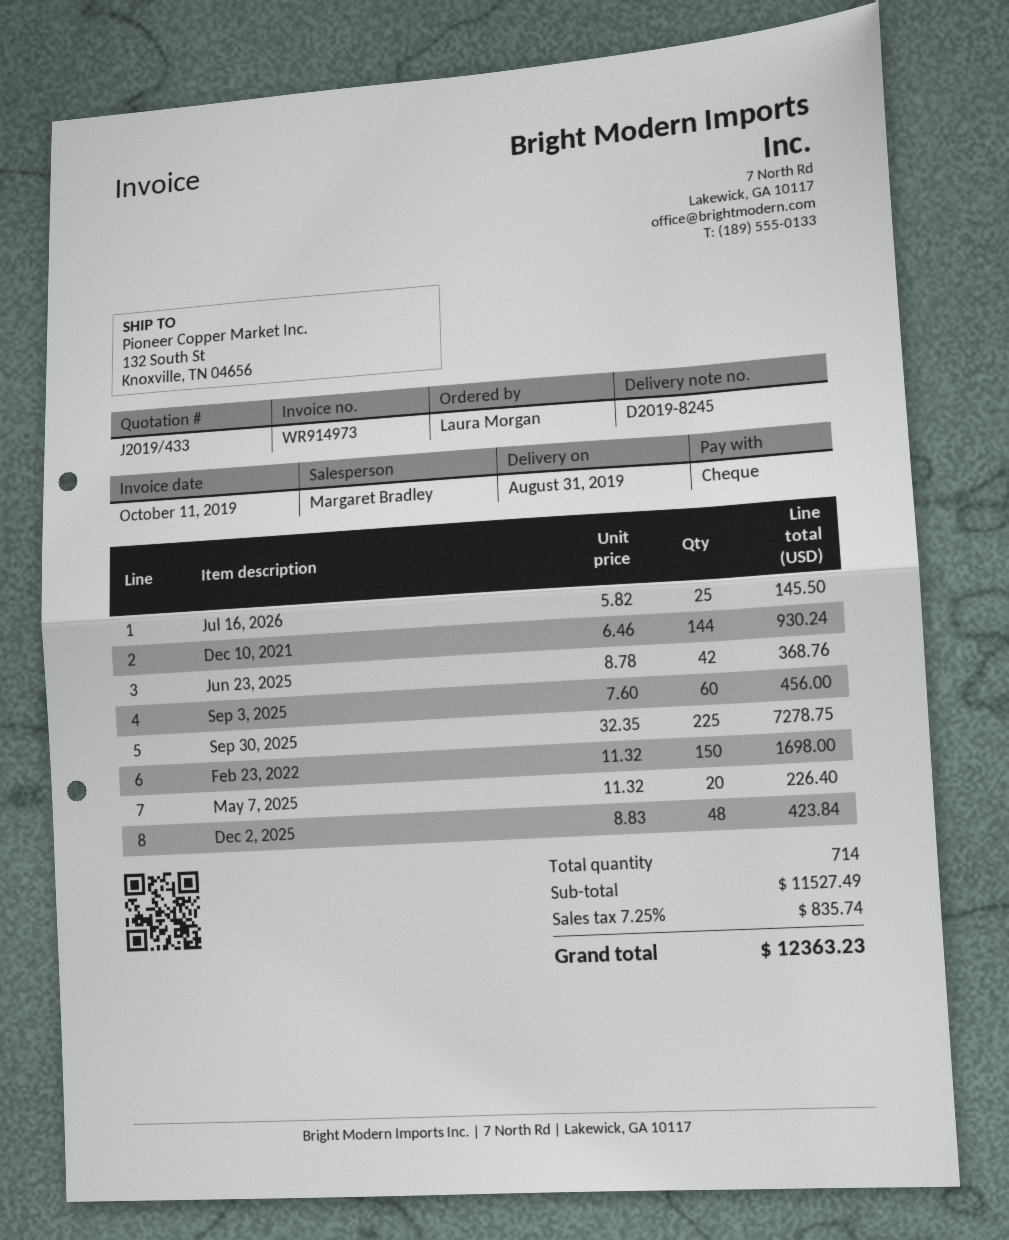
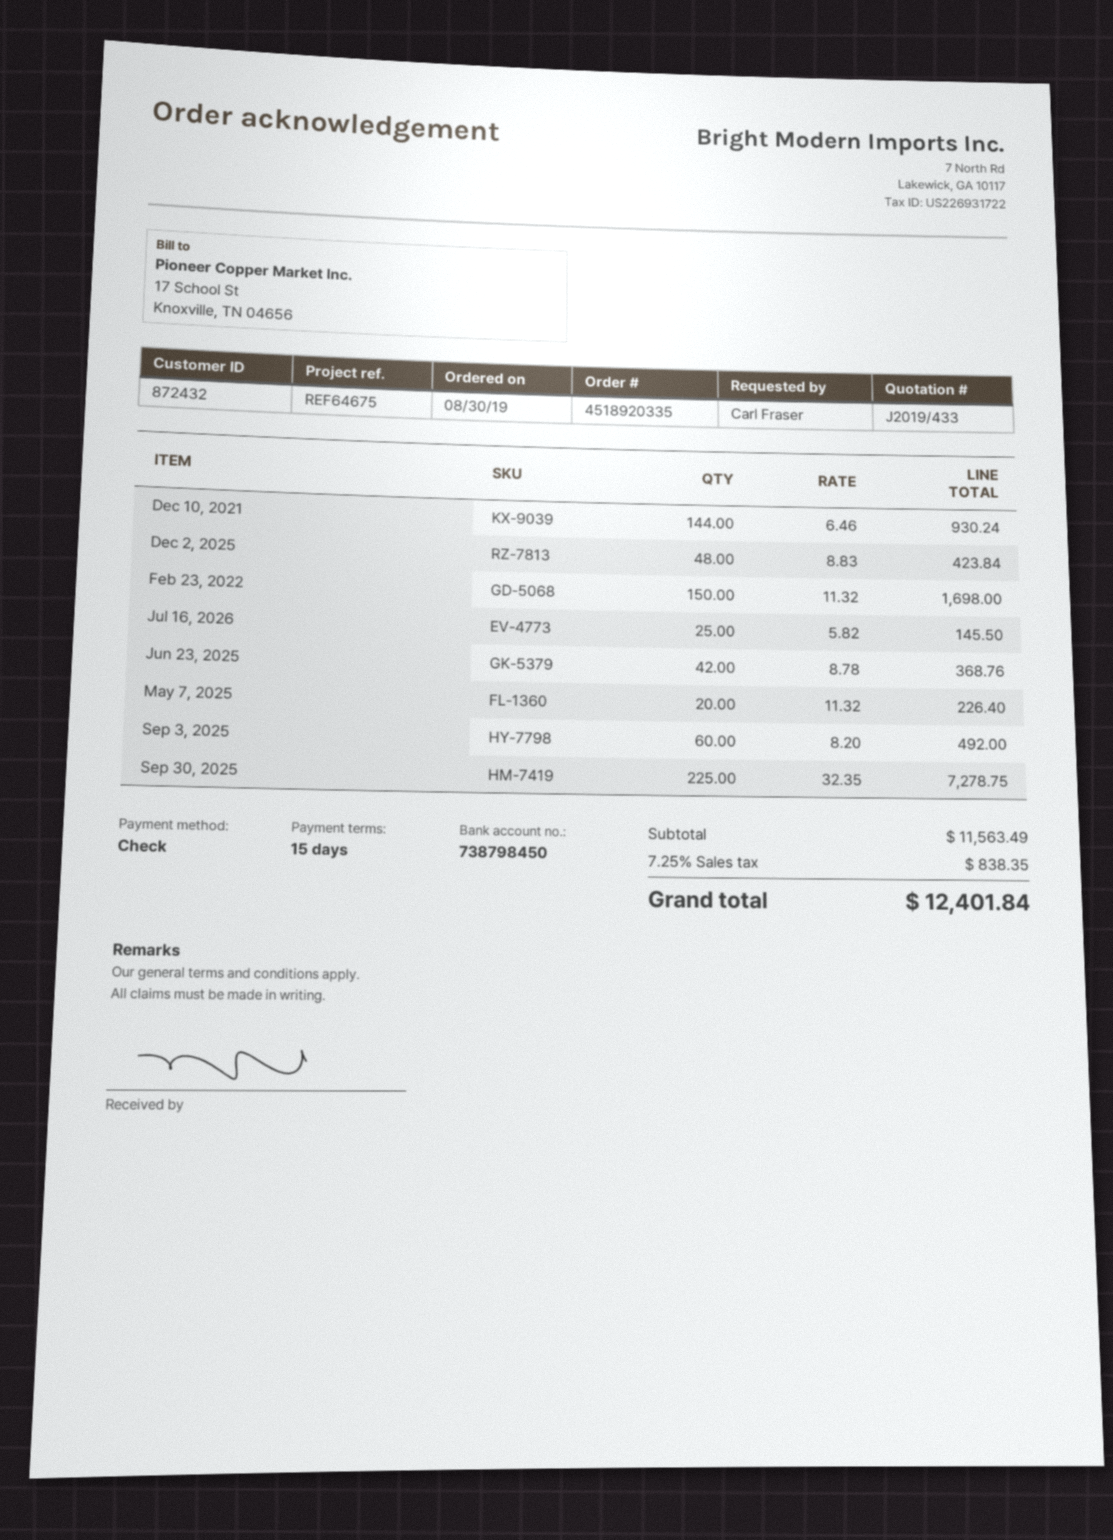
ordered by: Laura Morgan -> Carl Fraser
Sep 3, 2025: 60 x 7.60 = 456.00 -> 60 x 8.20 = 492.00
subtotal: 11527.49 -> 11563.49
tax: 7.25% = 835.74 -> 7.25% = 838.35
total: 12363.23 -> 12401.84

